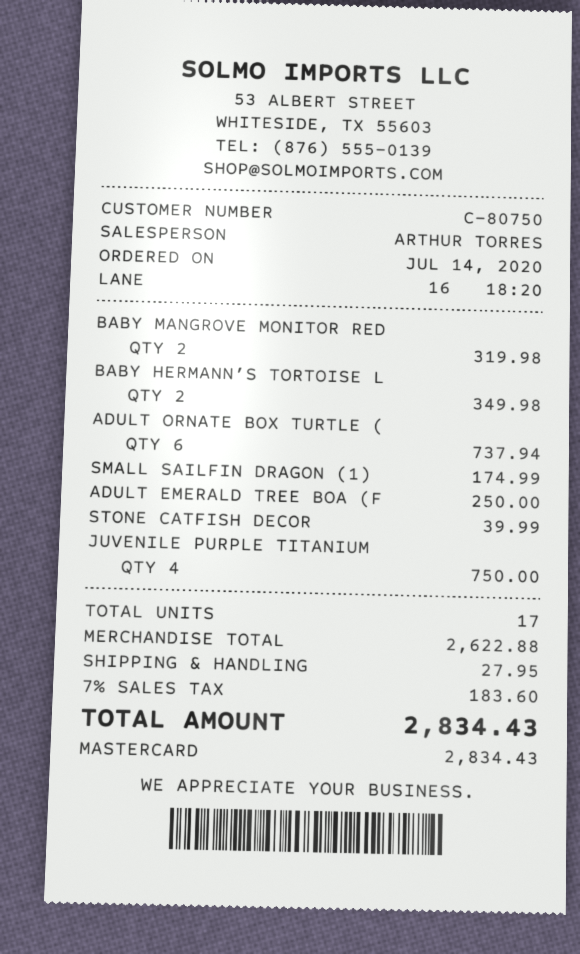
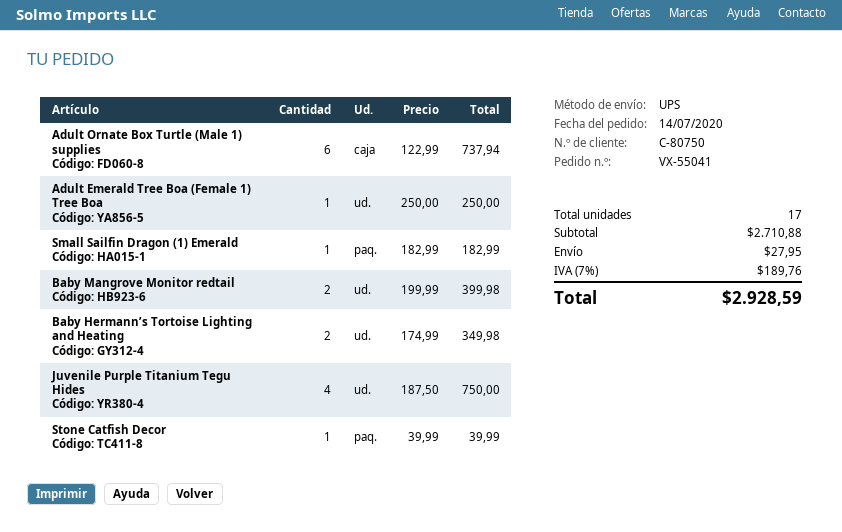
BABY MANGROVE MONITOR RED: 2 for 319.98 -> 2 for 399.98
SMALL SAILFIN DRAGON (1): 1 for 174.99 -> 1 for 182.99
subtotal: 2622.88 -> 2710.88
tax: 7% = 183.60 -> 7% = 189.76
total: 2834.43 -> 2928.59

